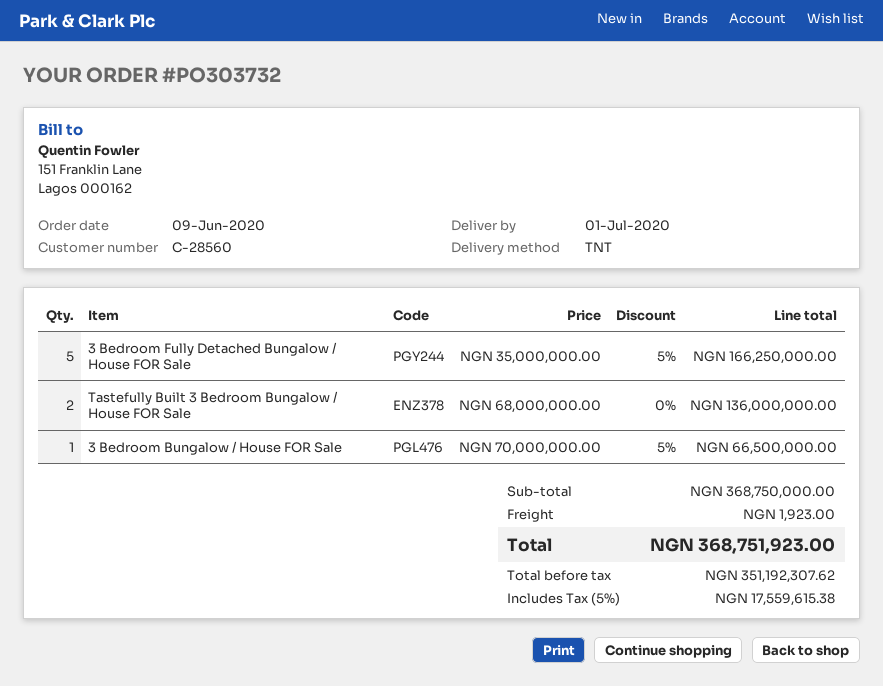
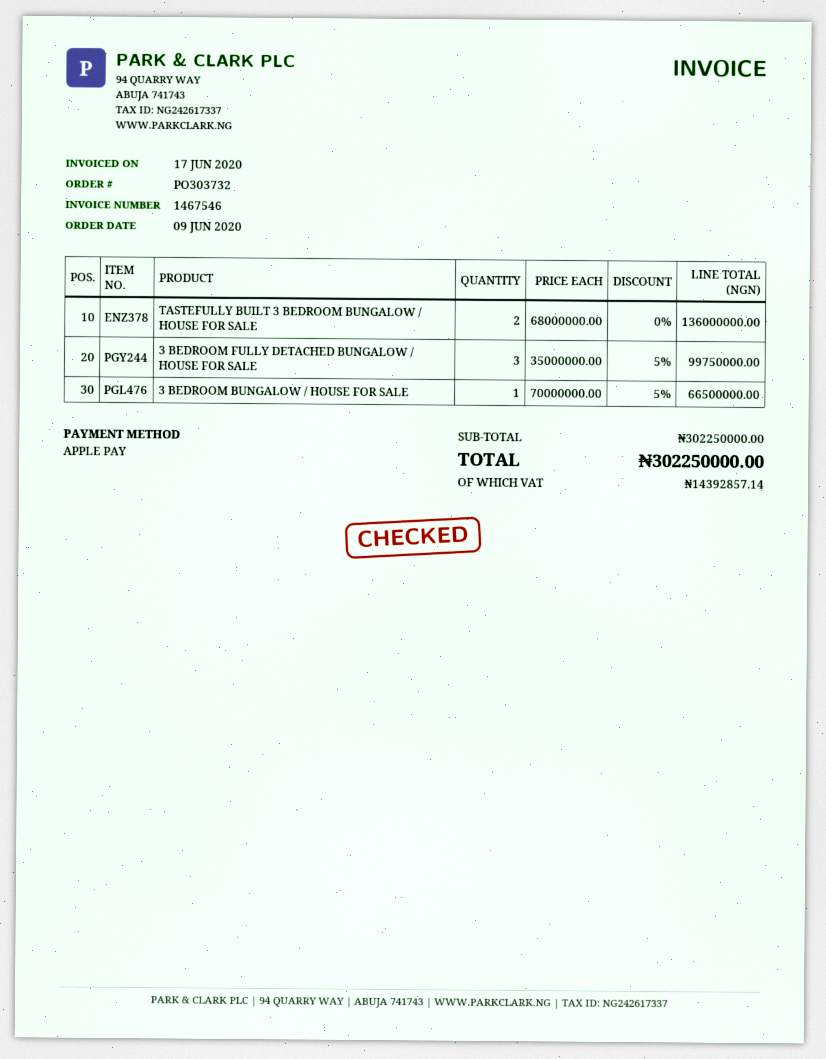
3 Bedroom Fully Detached Bungalow / House FOR Sale: 5 x 35000000.00 - 5% = 166250000.00 -> 3 x 35000000.00 - 5% = 99750000.00
subtotal: 368750000.00 -> 302250000.00
shipping: 1923.00 -> none
tax: 17559615.38 -> 14392857.14
total: 368751923.00 -> 302250000.00

